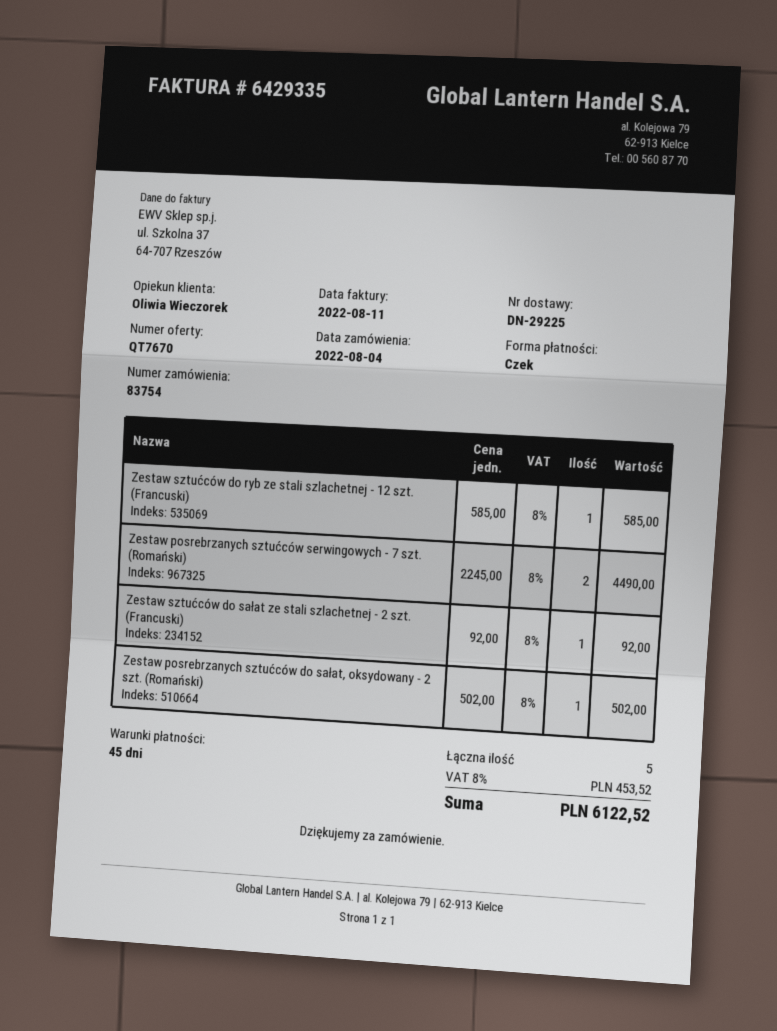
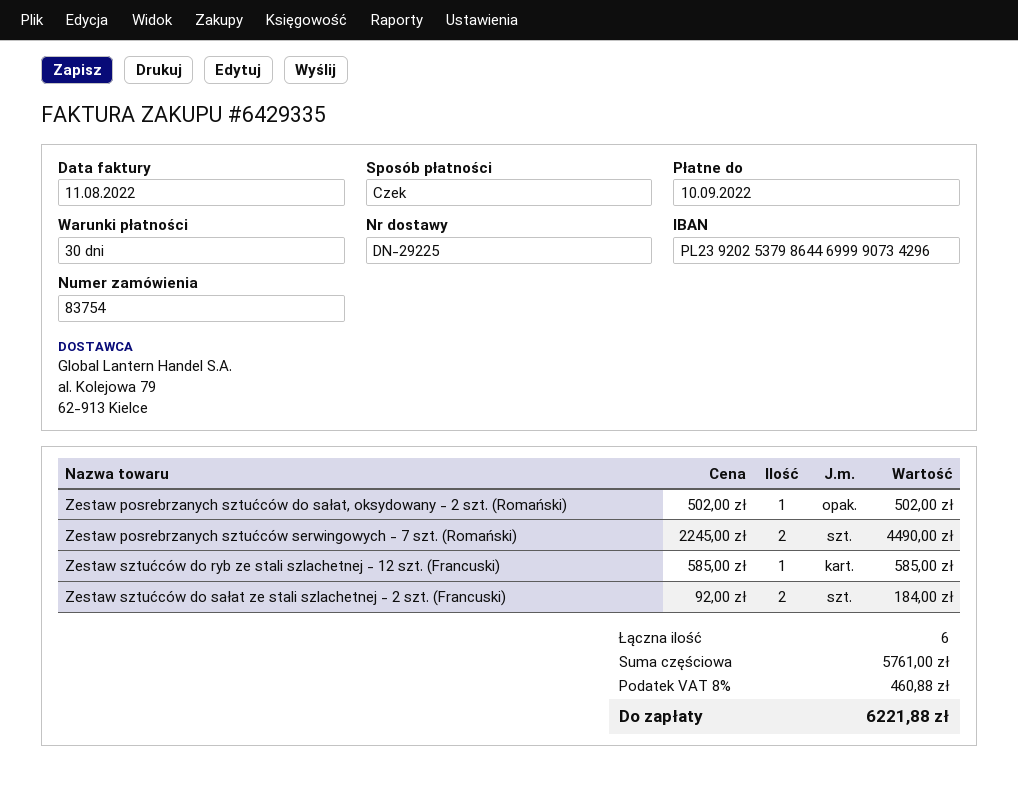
payment terms: 45 days -> 30 days
Zestaw sztućców do sałat ze stali szlachetnej - 2 szt. (Francuski): 1 x 92.00 = 92.00 -> 2 x 92.00 = 184.00
total quantity: 5 -> 6
tax: 8% = 453.52 -> 8% = 460.88
total: 6122.52 -> 6221.88

